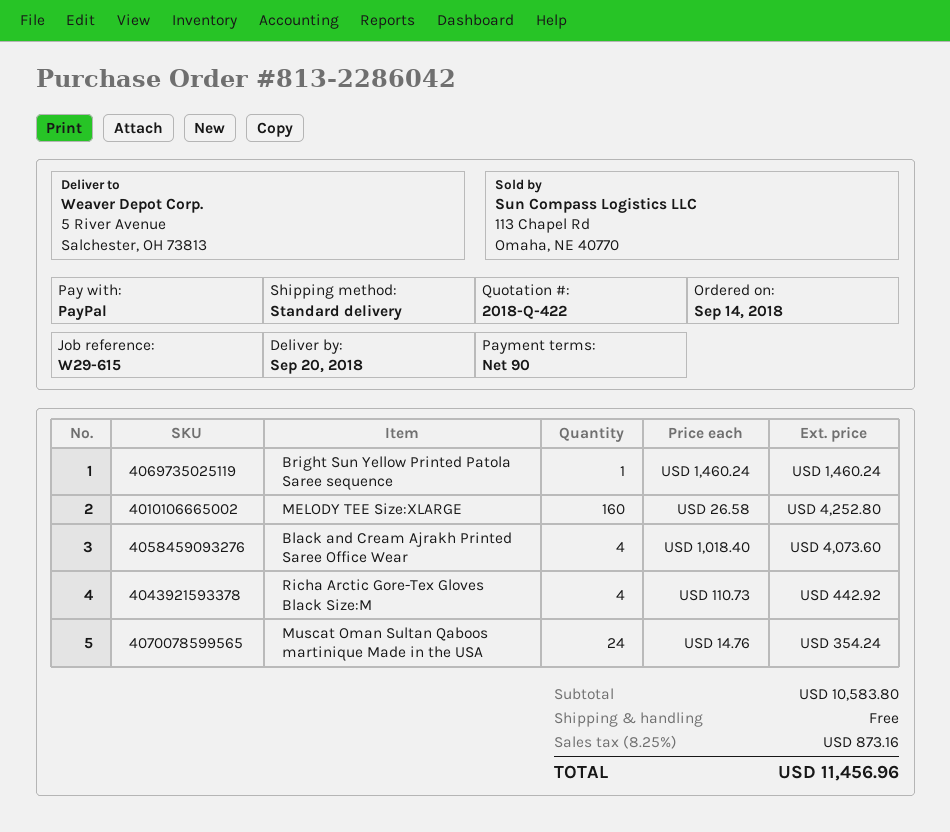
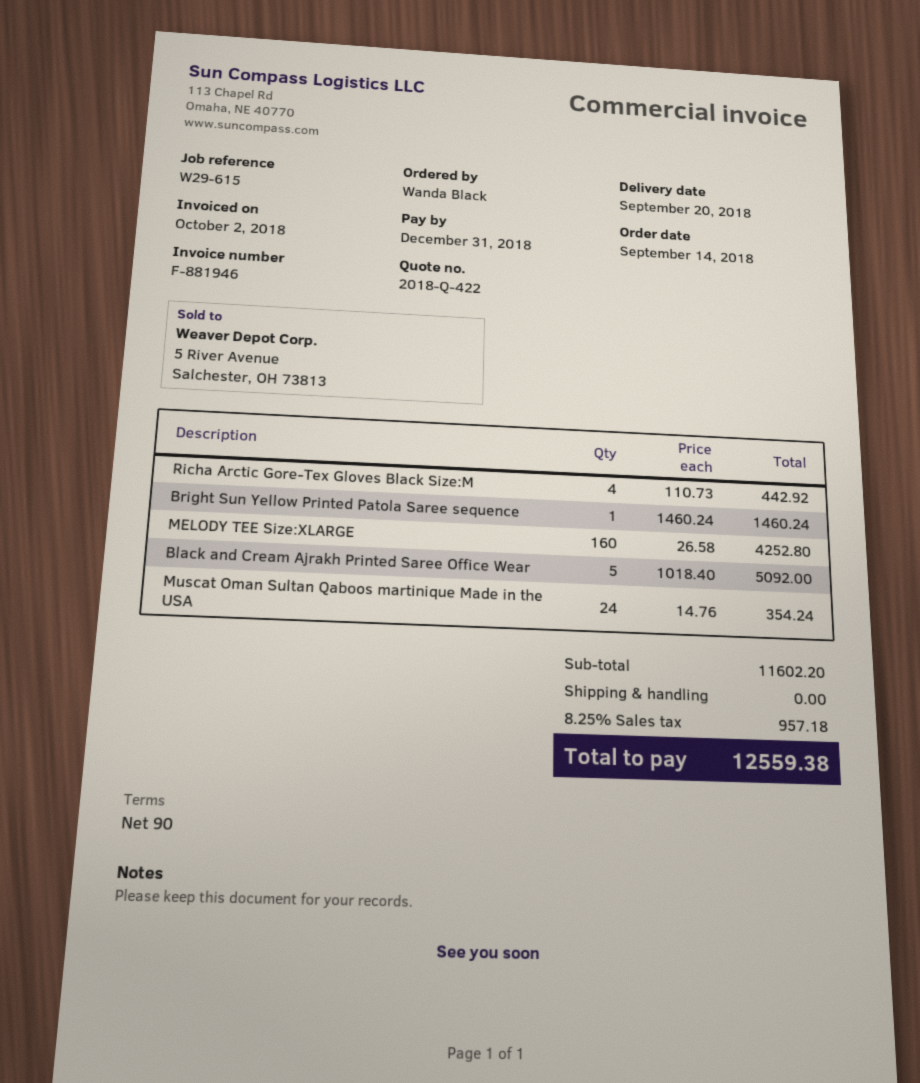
Black and Cream Ajrakh Printed Saree Office Wear: 4 x 1018.40 = 4073.60 -> 5 x 1018.40 = 5092.00
subtotal: 10583.80 -> 11602.20
tax: 8.25% = 873.16 -> 8.25% = 957.18
total: 11456.96 -> 12559.38

